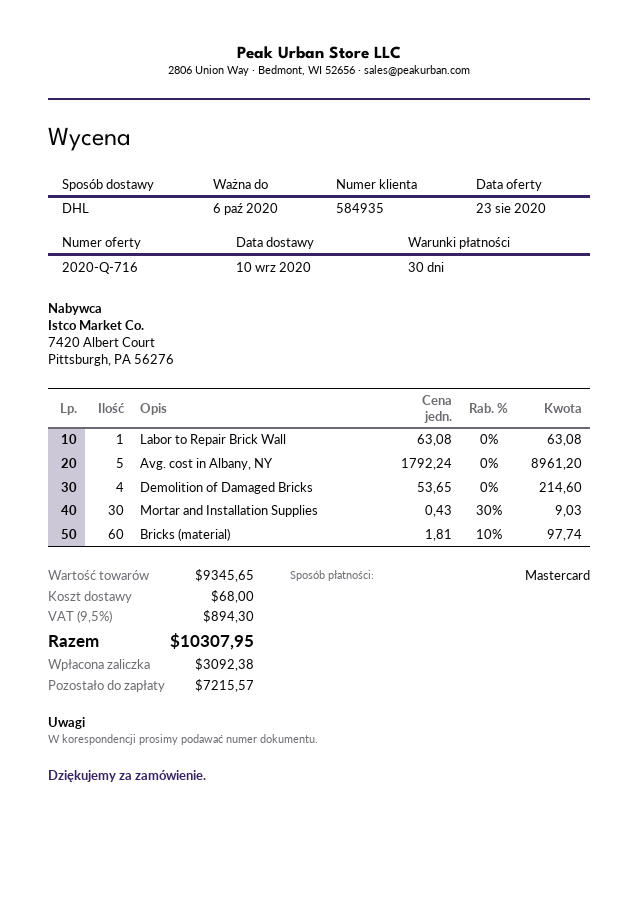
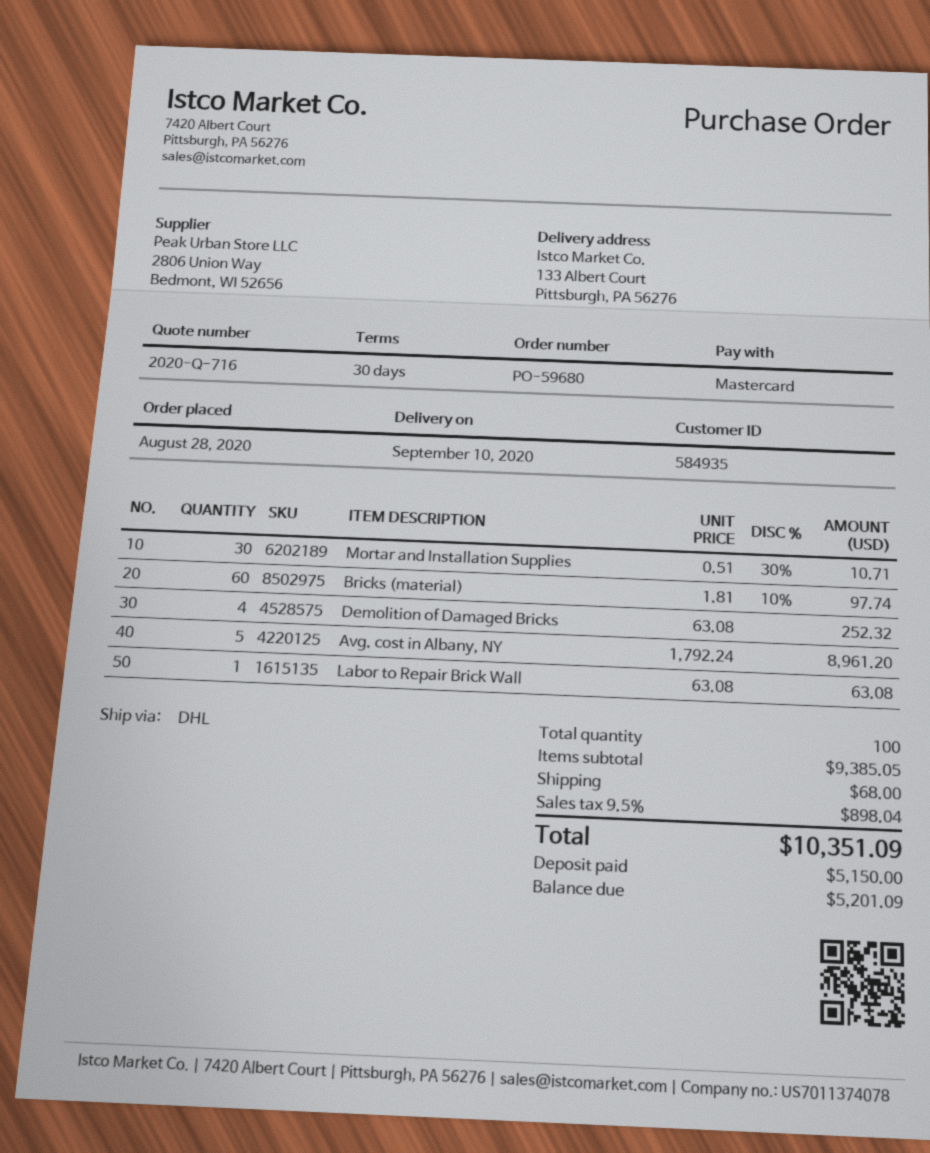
Demolition of Damaged Bricks: 4 x 53.65 = 214.60 -> 4 x 63.08 = 252.32
Mortar and Installation Supplies: 30 x 0.43 - 30% = 9.03 -> 30 x 0.51 - 30% = 10.71
subtotal: 9345.65 -> 9385.05
tax: 9.5% = 894.30 -> 9.5% = 898.04
total: 10307.95 -> 10351.09
deposit: 3092.38 -> 5150.00
balance: 7215.57 -> 5201.09

